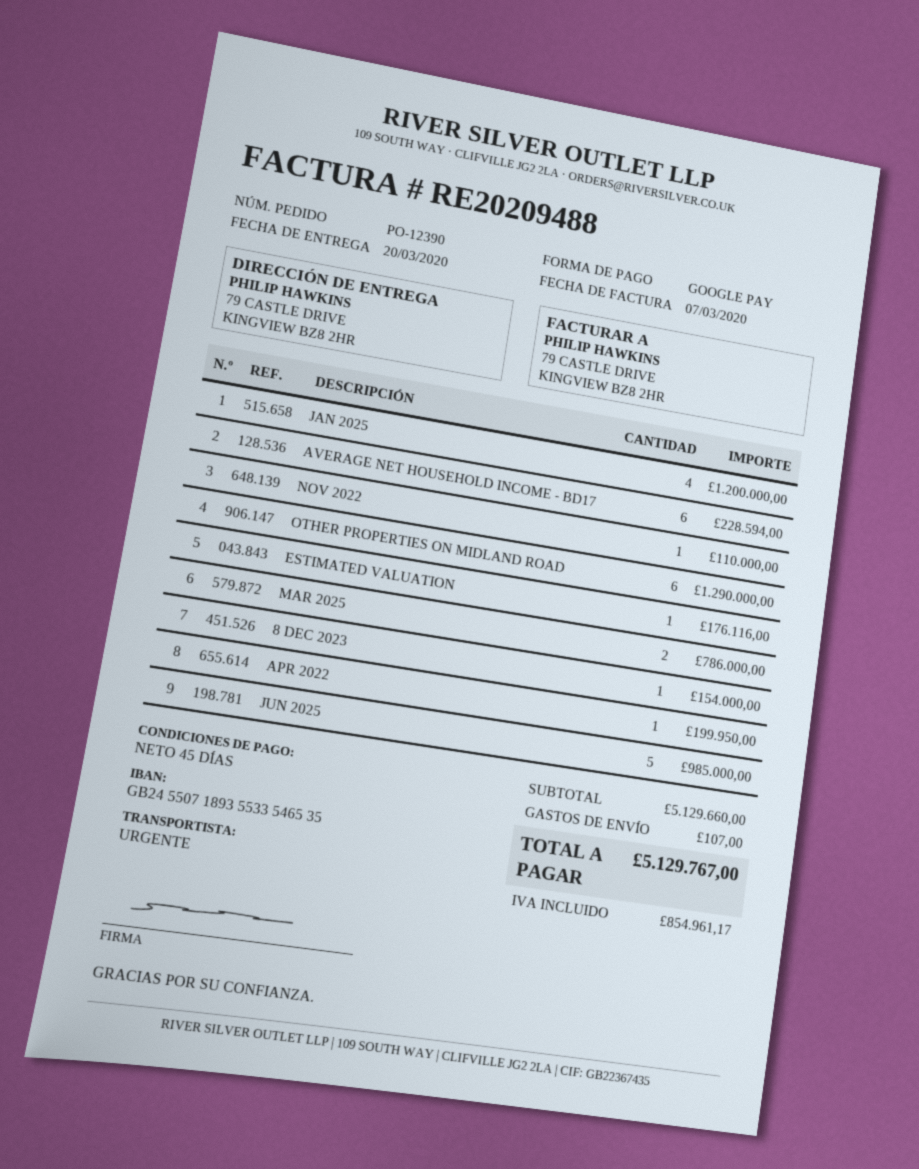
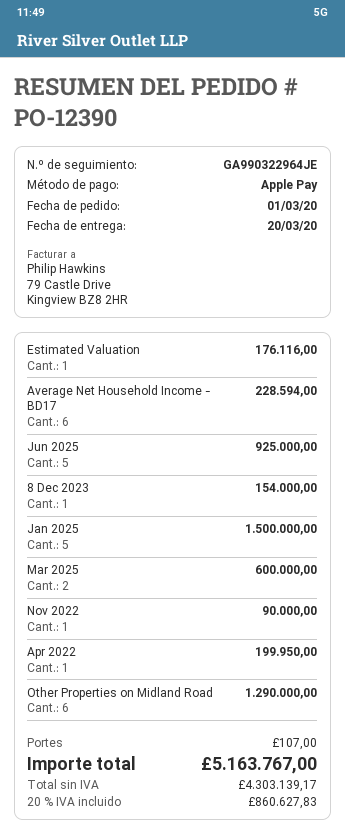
payment method: Google Pay -> Apple Pay
JAN 2025: 4 for 1200000.00 -> 5 for 1500000.00
NOV 2022: 1 for 110000.00 -> 1 for 90000.00
MAR 2025: 2 for 786000.00 -> 2 for 600000.00
JUN 2025: 5 for 985000.00 -> 5 for 925000.00
tax: 854961.17 -> 860627.83
total: 5129767.00 -> 5163767.00

